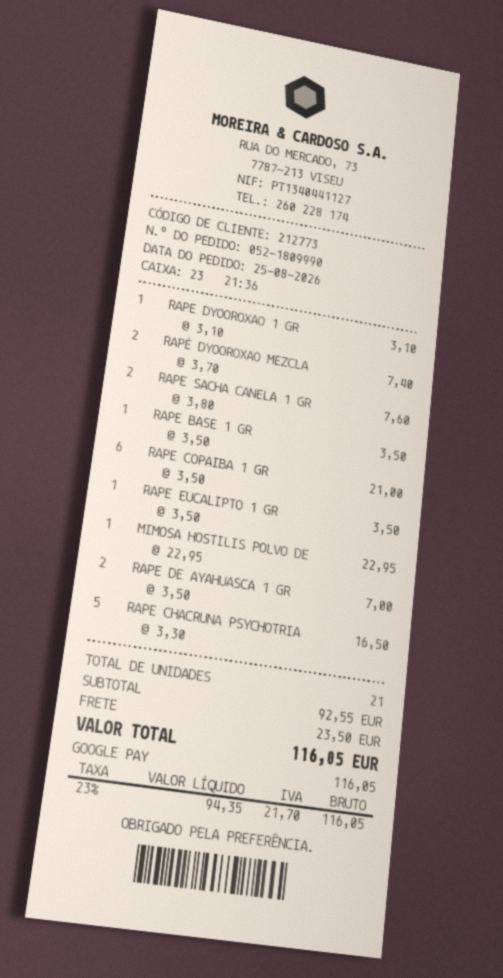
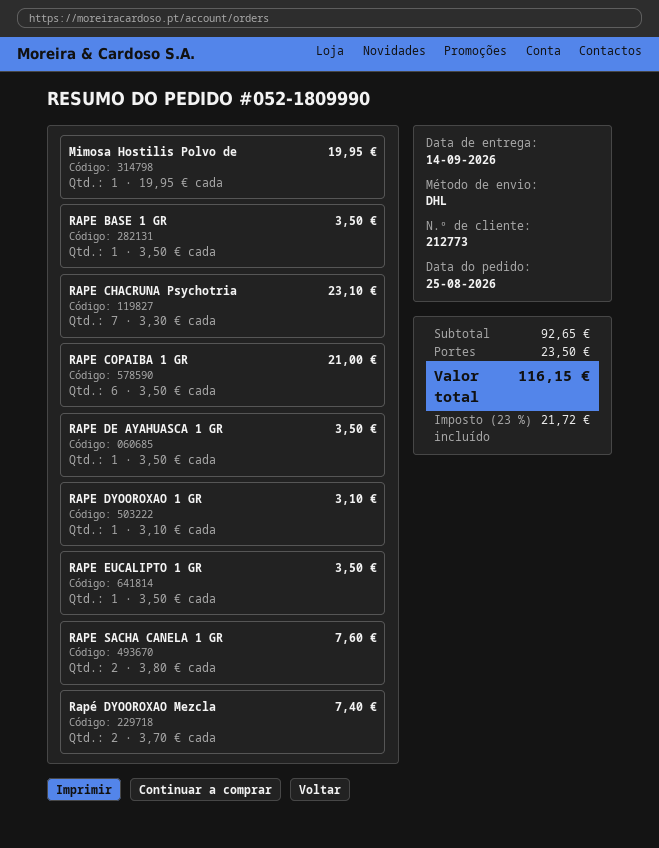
MIMOSA HOSTILIS POLVO DE: 1 x 22.95 = 22.95 -> 1 x 19.95 = 19.95
RAPE DE AYAHUASCA 1 GR: 2 x 3.50 = 7.00 -> 1 x 3.50 = 3.50
RAPE CHACRUNA PSYCHOTRIA: 5 x 3.30 = 16.50 -> 7 x 3.30 = 23.10
subtotal: 92.55 -> 92.65
tax: 23% = 21.70 -> 23% = 21.72
total: 116.05 -> 116.15

